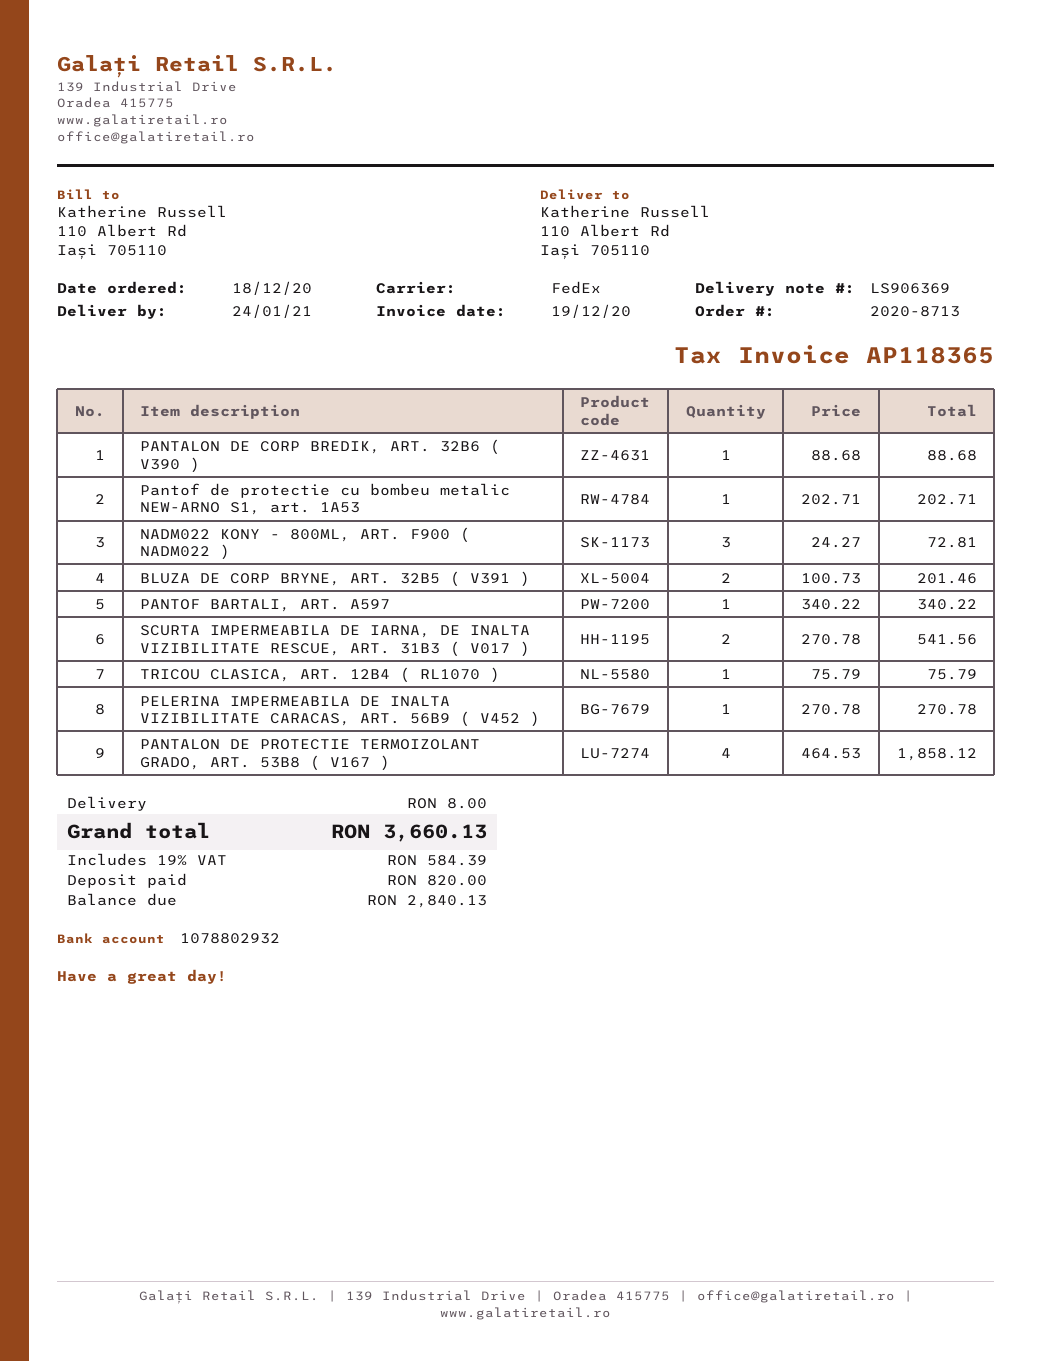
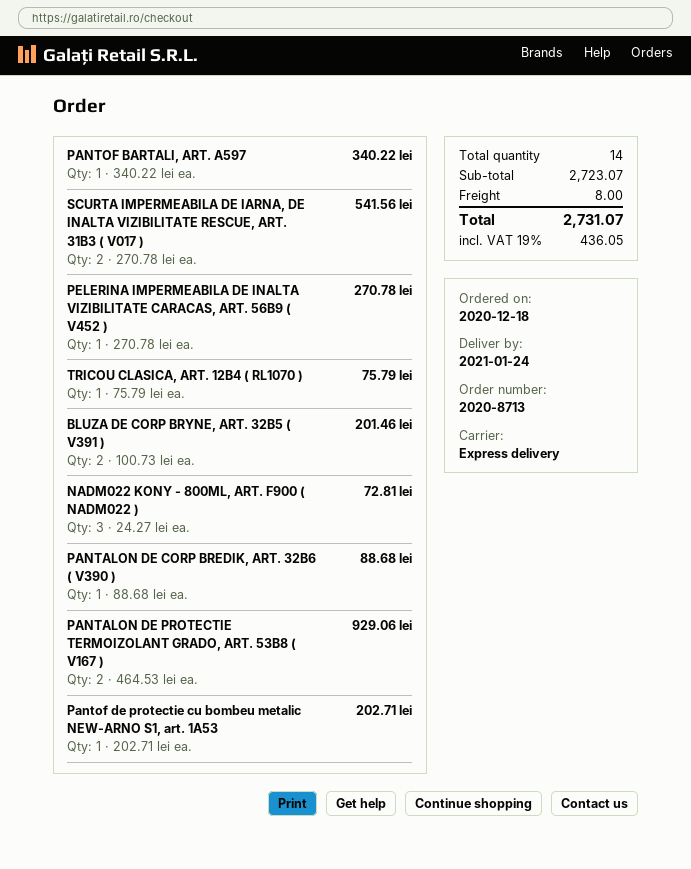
shipping method: FedEx -> express
PANTALON DE PROTECTIE TERMOIZOLANT GRADO, ART. 53B8 ( V167 ): 4 x 464.53 = 1858.12 -> 2 x 464.53 = 929.06
tax: 19% = 584.39 -> 19% = 436.05
total: 3660.13 -> 2731.07

